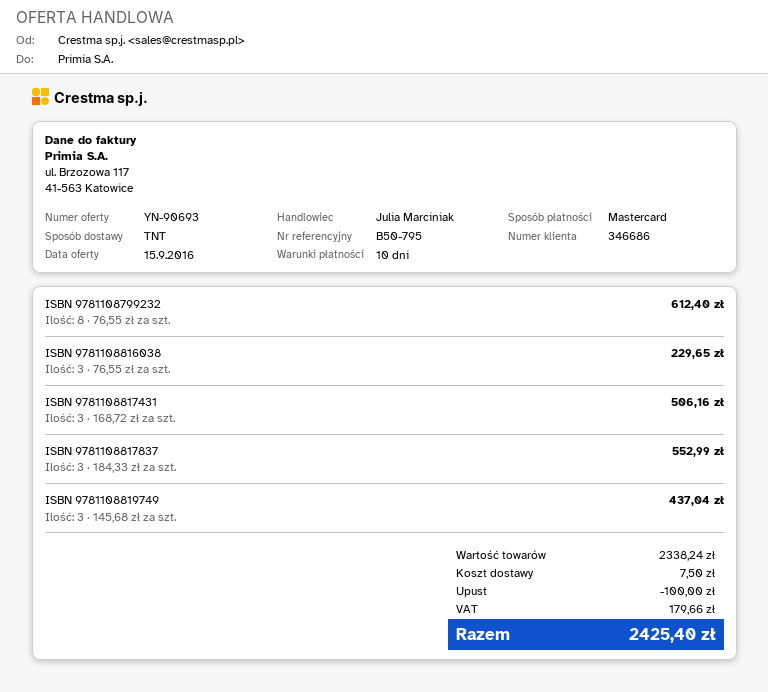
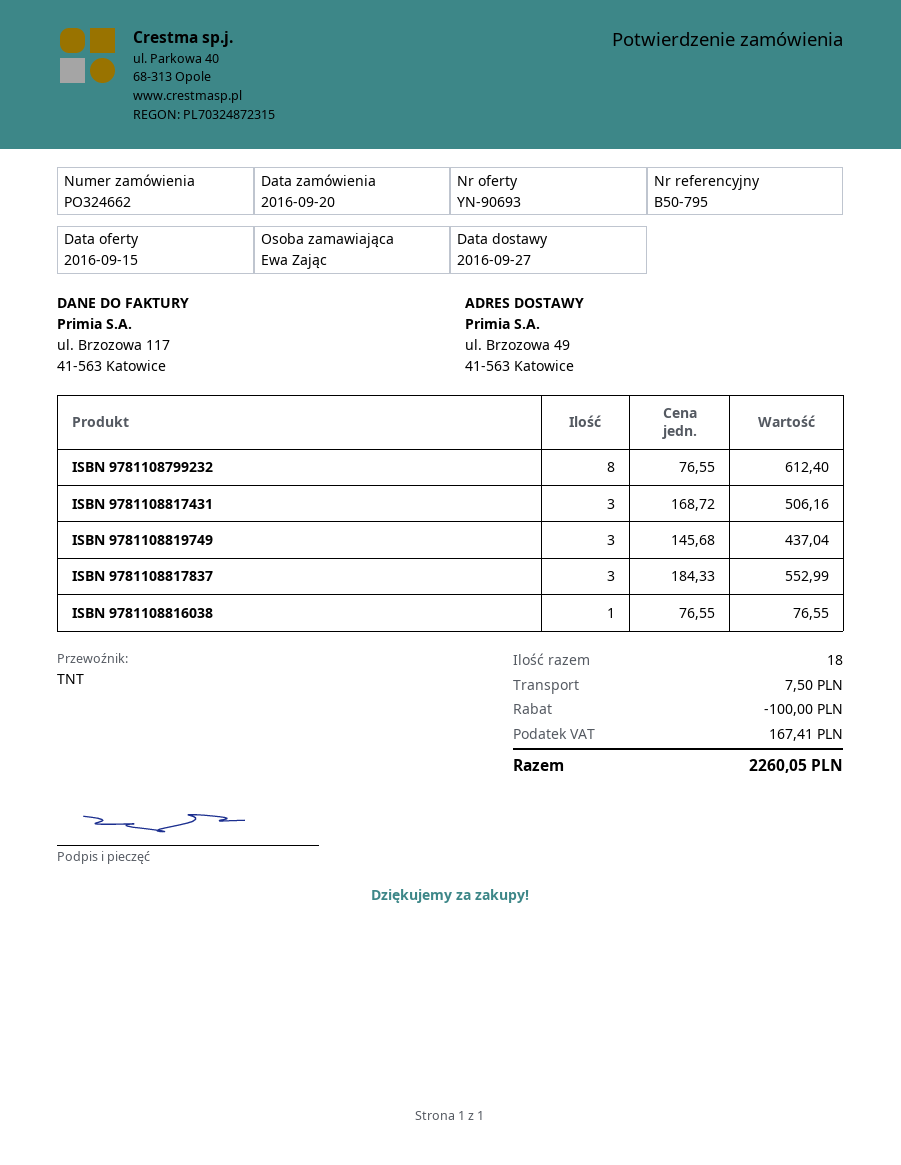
ISBN 9781108816038: 3 x 76.55 = 229.65 -> 1 x 76.55 = 76.55
tax: 179.66 -> 167.41
total: 2425.40 -> 2260.05

